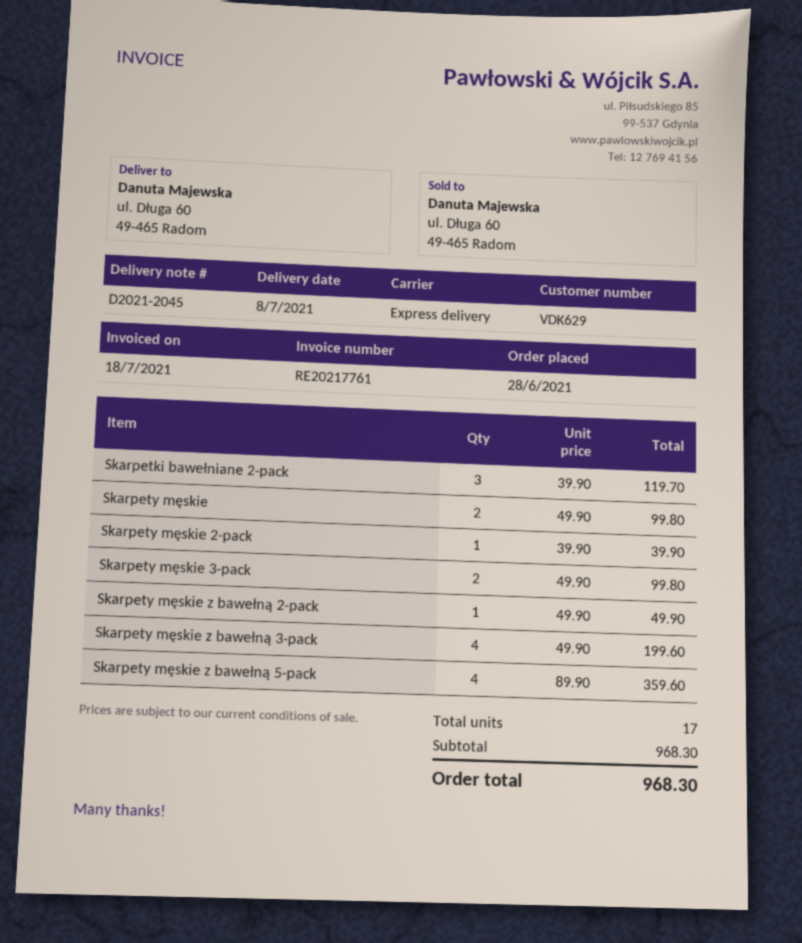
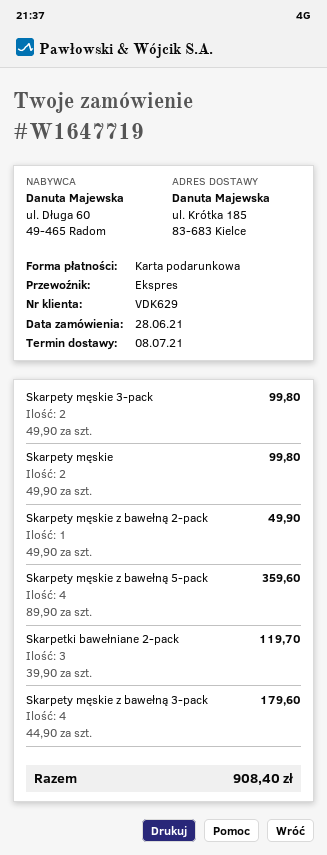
ship to: ul. Długa 60, 49-465 Radom -> ul. Krótka 185, 83-683 Kielce
Skarpety męskie 2-pack: 1 x 39.90 = 39.90 -> none
Skarpety męskie z bawełną 3-pack: 4 x 49.90 = 199.60 -> 4 x 44.90 = 179.60
total: 968.30 -> 908.40

